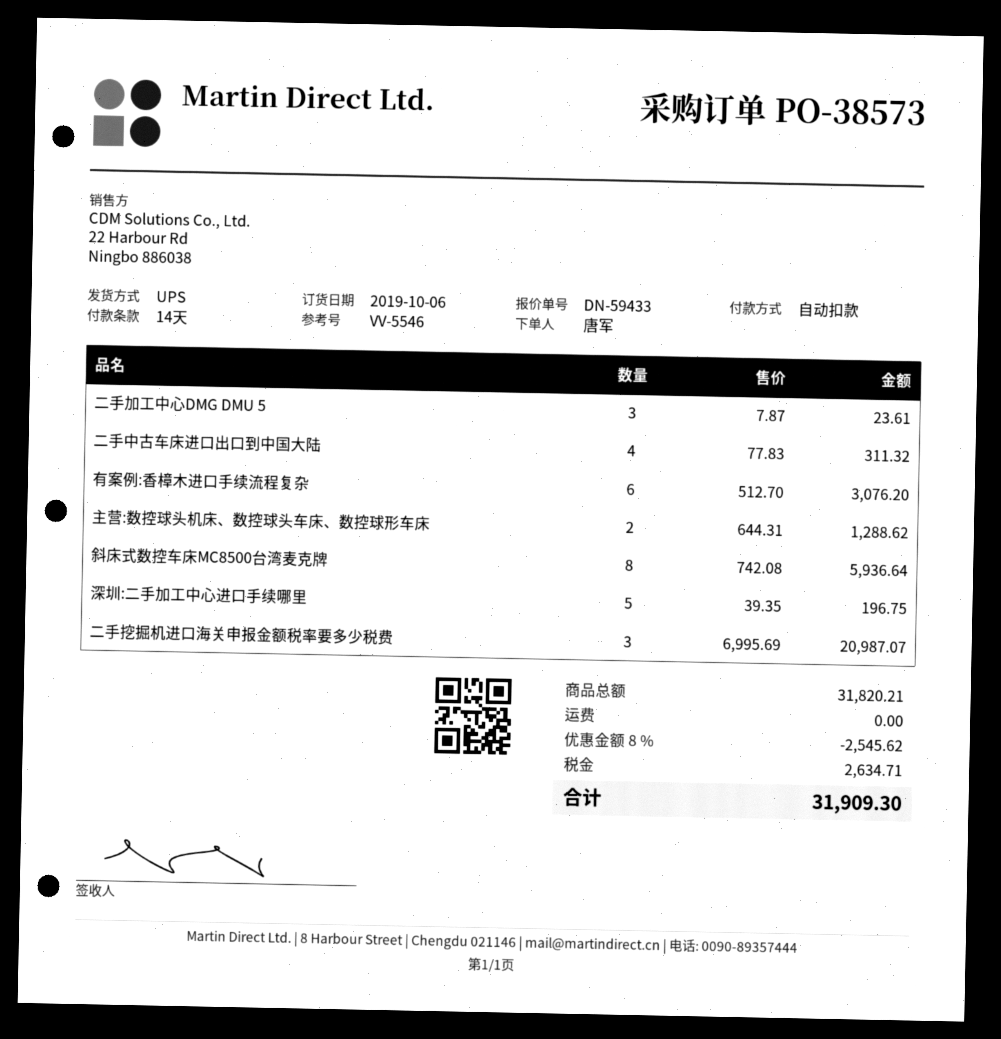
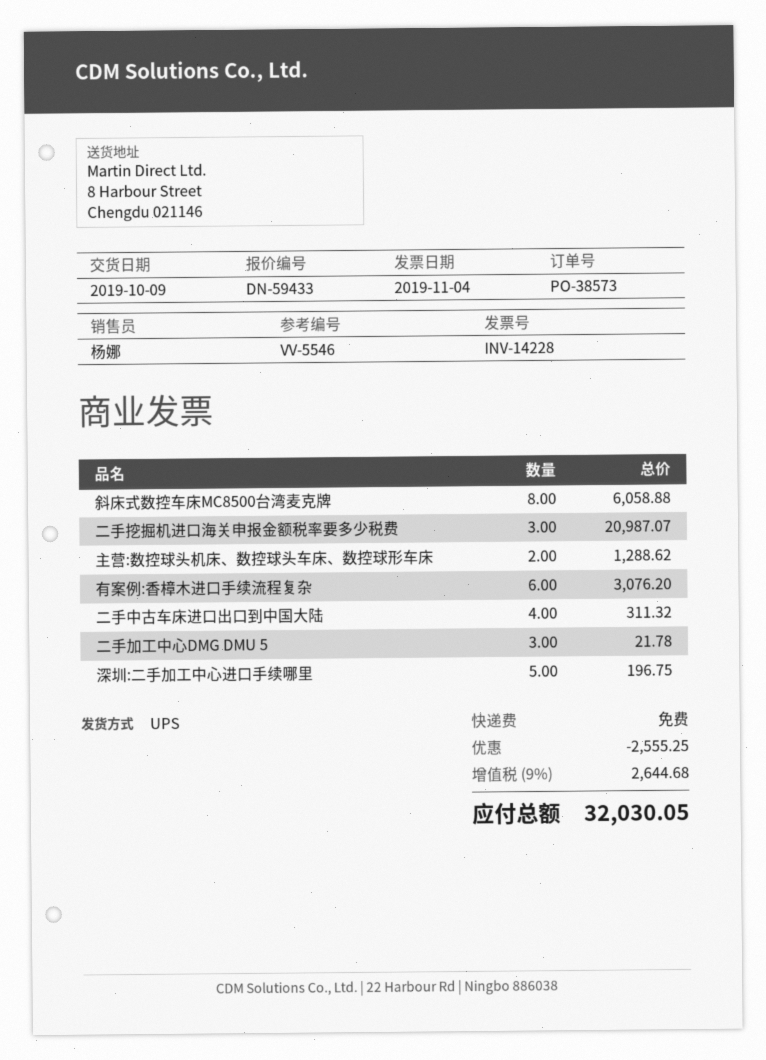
二手加工中心DMG DMU 5: 3 for 23.61 -> 3 for 21.78
斜床式数控车床MC8500台湾麦克牌: 8 for 5936.64 -> 8 for 6058.88
discount: 2545.62 -> 2555.25
tax: 2634.71 -> 2644.68
total: 31909.30 -> 32030.05

